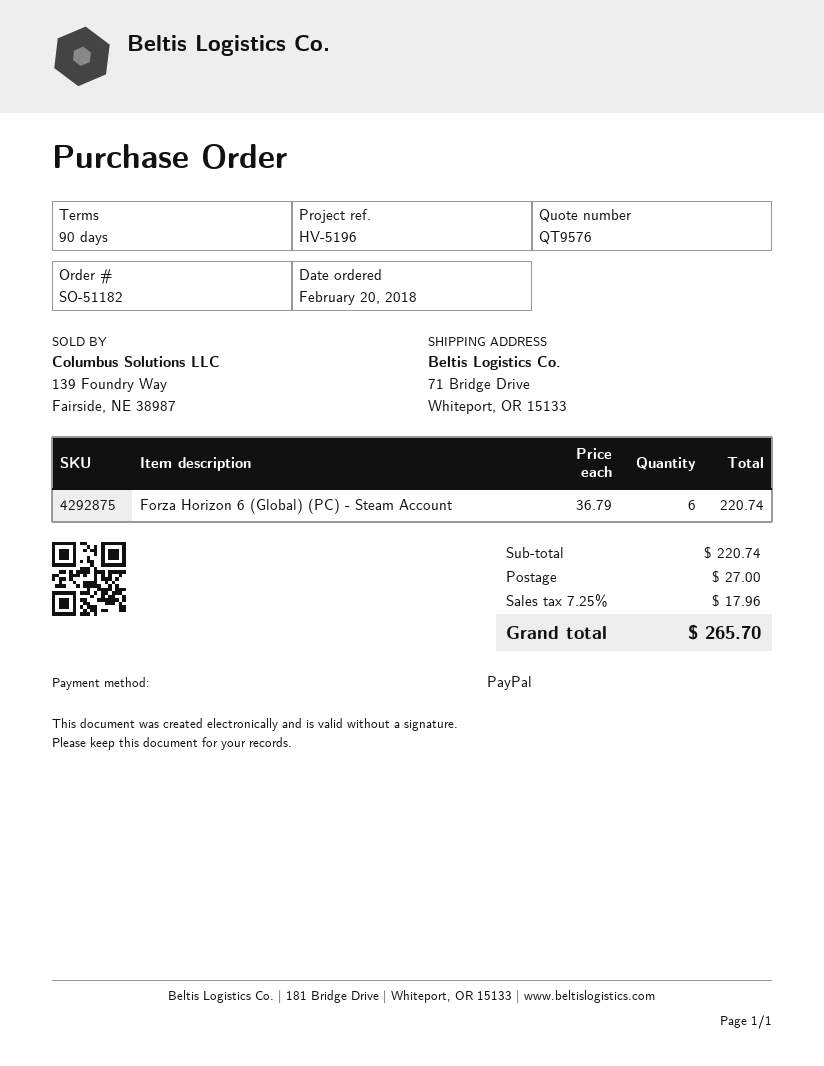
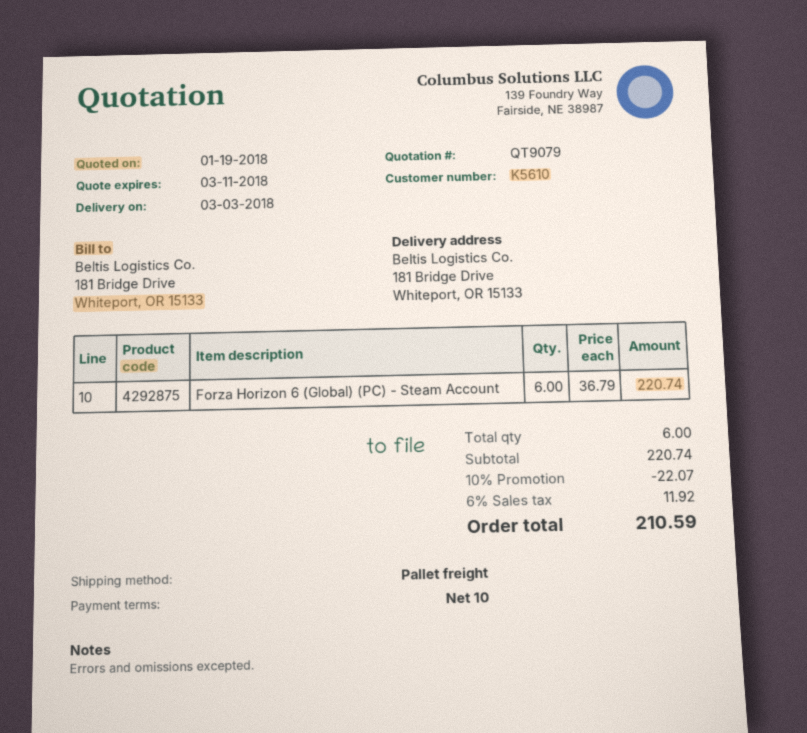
quote number: QT9576 -> QT9079
payment terms: 90 days -> 10 days
ship to: 71 Bridge Drive, Whiteport, OR 15133 -> 181 Bridge Drive, Whiteport, OR 15133
discount: none -> 10% = 22.07
shipping: 27.00 -> none
tax: 7.25% = 17.96 -> 6% = 11.92
total: 265.70 -> 210.59

